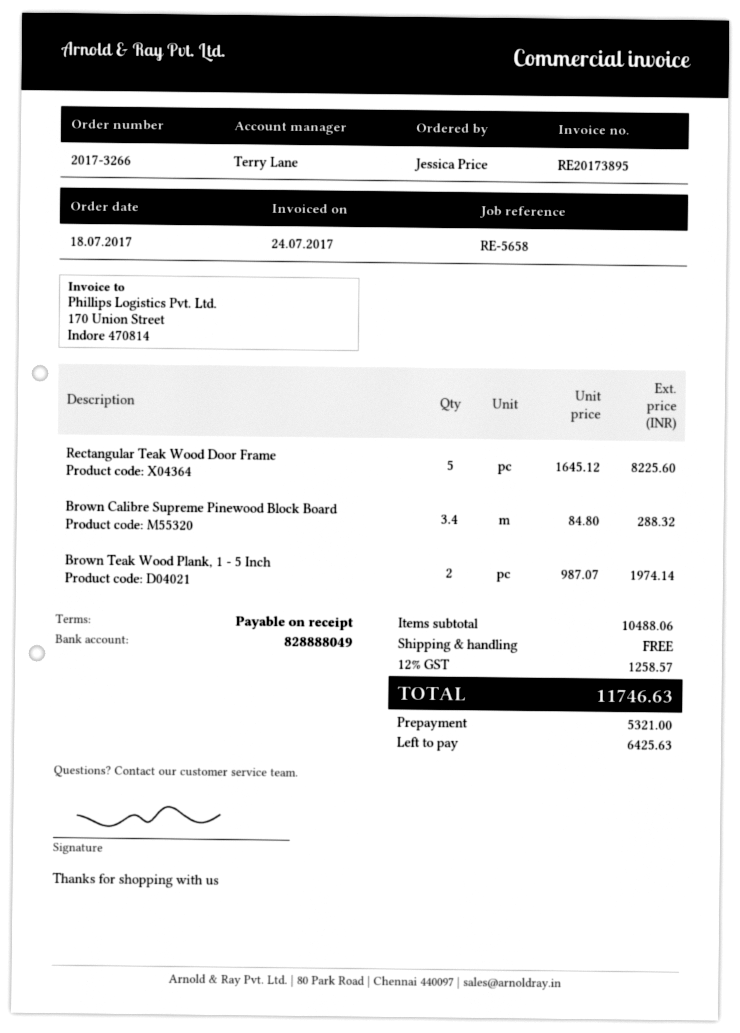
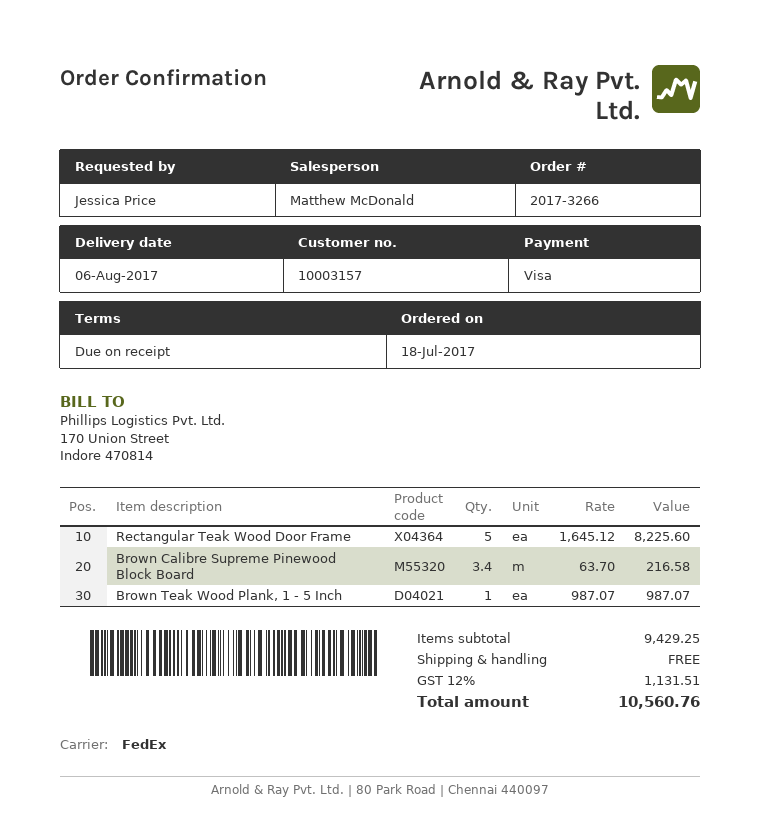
sales rep: Terry Lane -> Matthew McDonald
Brown Calibre Supreme Pinewood Block Board: 3.4 x 84.80 = 288.32 -> 3.4 x 63.70 = 216.58
Brown Teak Wood Plank, 1 - 5 Inch: 2 x 987.07 = 1974.14 -> 1 x 987.07 = 987.07
subtotal: 10488.06 -> 9429.25
tax: 12% = 1258.57 -> 12% = 1131.51
total: 11746.63 -> 10560.76

